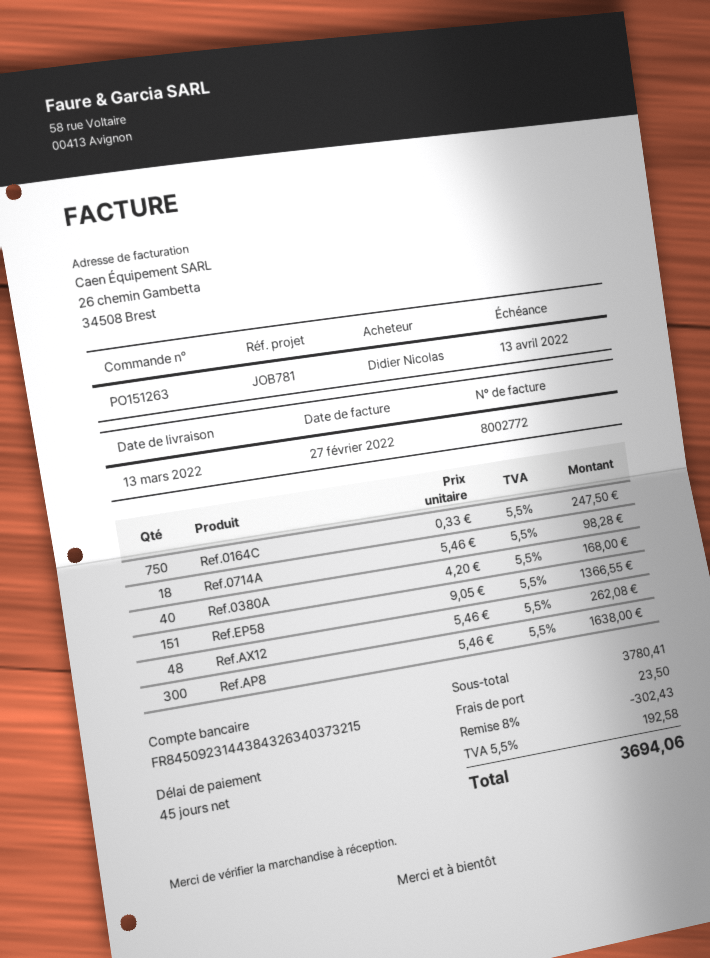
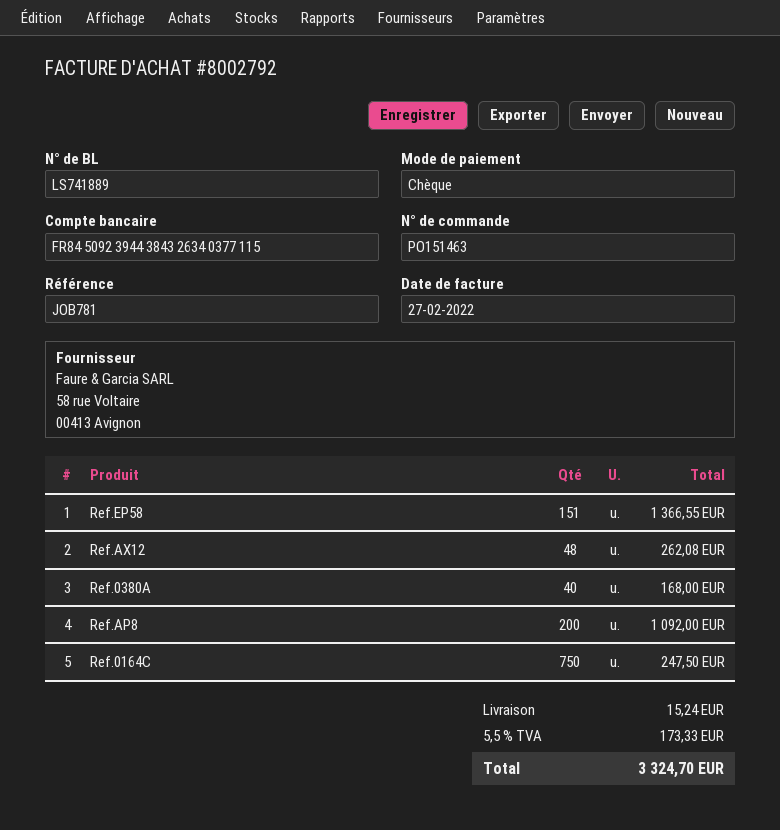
order number: PO151263 -> PO151463
invoice number: 8002772 -> 8002792
bank account: FR8450923144384326340373215 -> FR8450923944384326340377115
Ref.0714A: 18 for 98.28 -> none
Ref.AP8: 300 for 1638.00 -> 200 for 1092.00
discount: 8% = 302.43 -> none
shipping: 23.50 -> 15.24
tax: 5.5% = 192.58 -> 5.5% = 173.33
total: 3694.06 -> 3324.70

